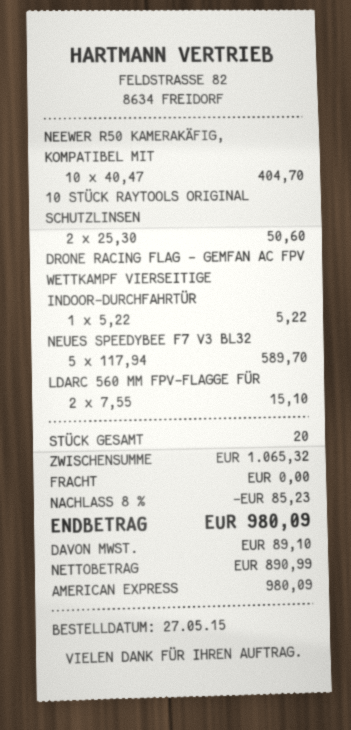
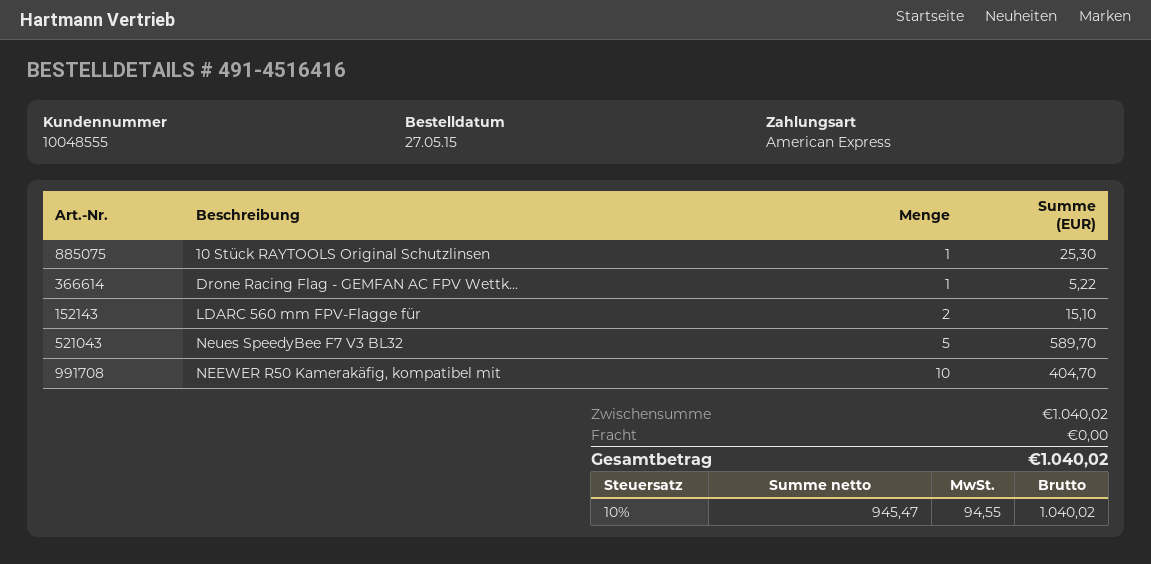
10 STÜCK RAYTOOLS ORIGINAL SCHUTZLINSEN: 2 for 50.60 -> 1 for 25.30
subtotal: 1065.32 -> 1040.02
discount: 8% = 85.23 -> none
net: 890.99 -> 945.47
tax: 89.10 -> 94.55
total: 980.09 -> 1040.02

